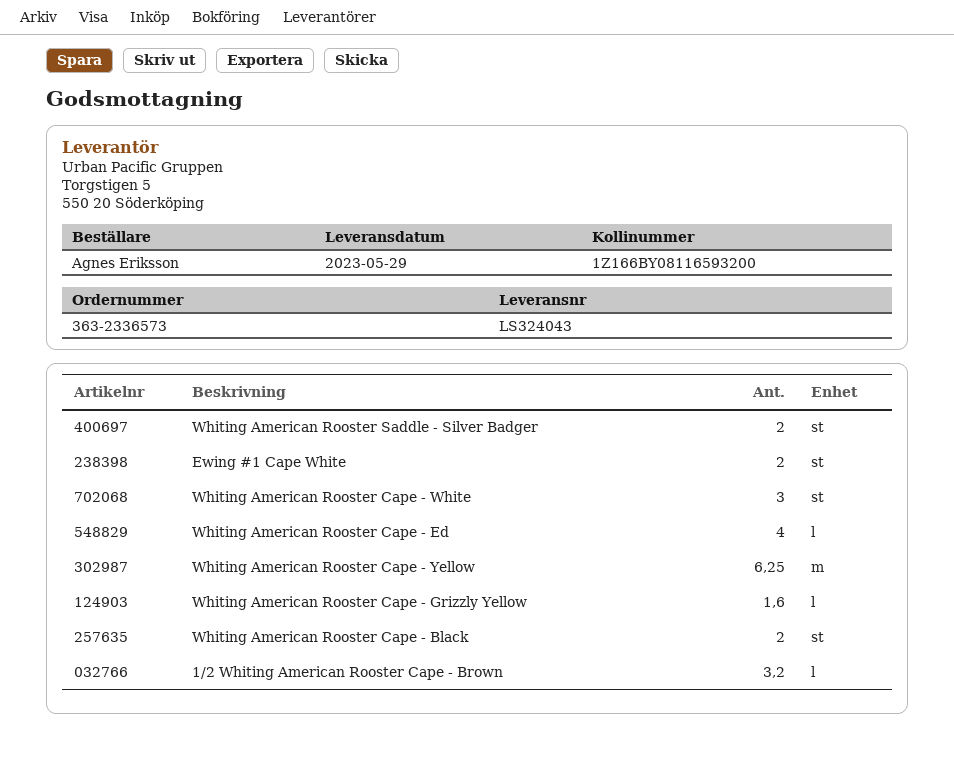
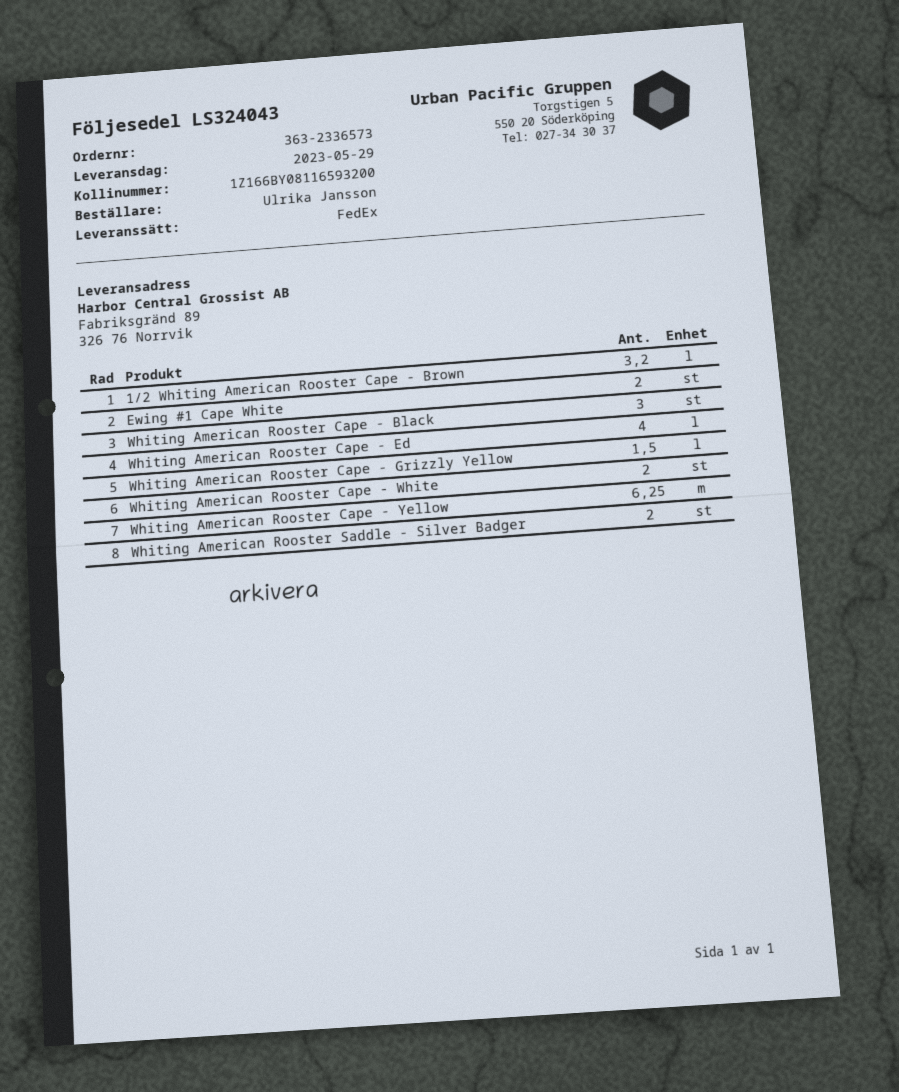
ordered by: Agnes Eriksson -> Ulrika Jansson
Whiting American Rooster Cape - White: 3 -> 2
Whiting American Rooster Cape - Grizzly Yellow: 1.6 -> 1.5
Whiting American Rooster Cape - Black: 2 -> 3

